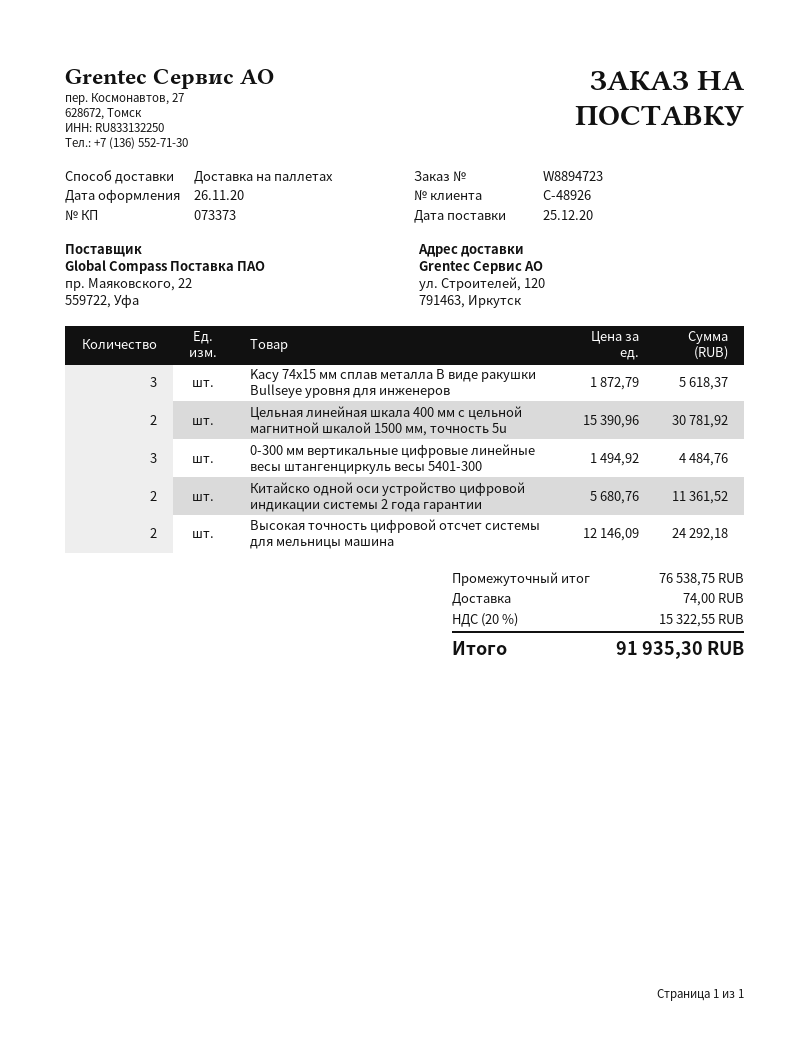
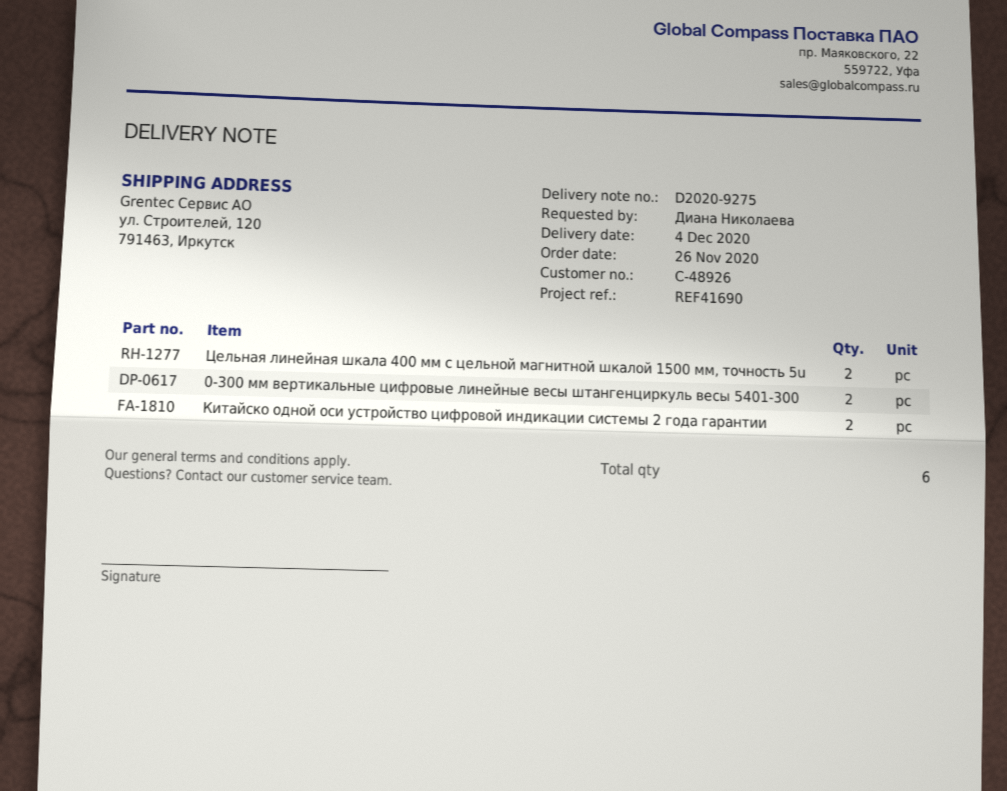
delivery date: 2020-12-25 -> 2020-12-04
Kacy 74x15 мм сплав металла В виде ракушки Bullseye уровня для инженеров: 3 -> none
0-300 мм вертикальные цифровые линейные весы штангенциркуль весы 5401-300: 3 -> 2
Высокая точность цифровой отсчет системы для мельницы машина: 2 -> none

